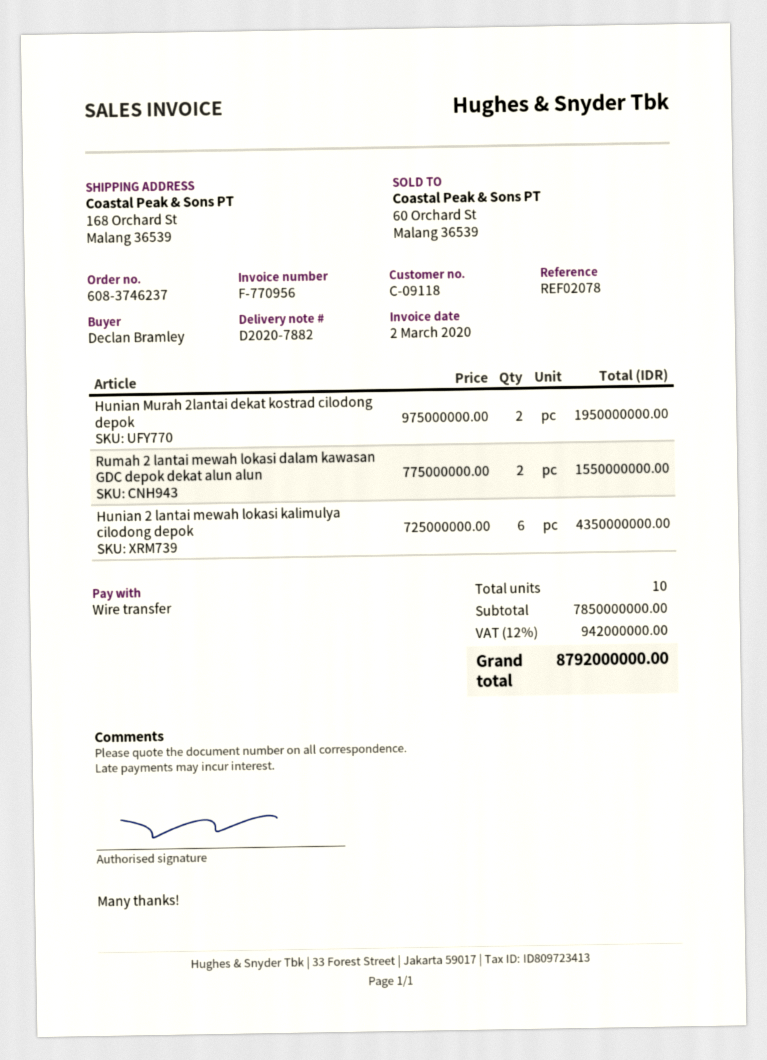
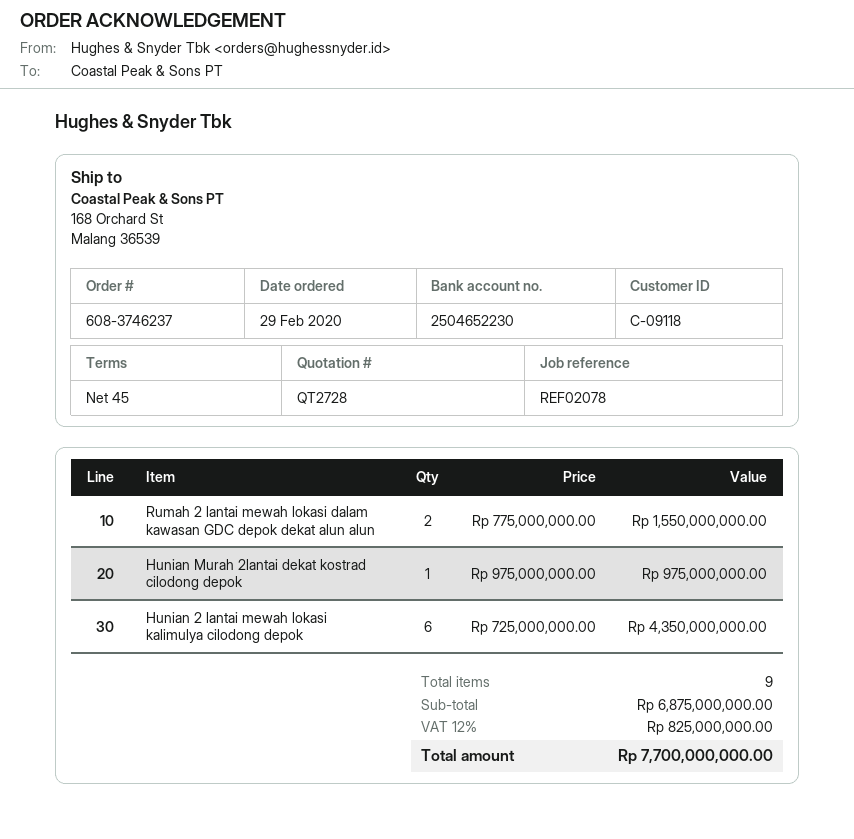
Hunian Murah 2lantai dekat kostrad cilodong depok: 2 x 975000000.00 = 1950000000.00 -> 1 x 975000000.00 = 975000000.00
total quantity: 10 -> 9
subtotal: 7850000000.00 -> 6875000000.00
tax: 12% = 942000000.00 -> 12% = 825000000.00
total: 8792000000.00 -> 7700000000.00

